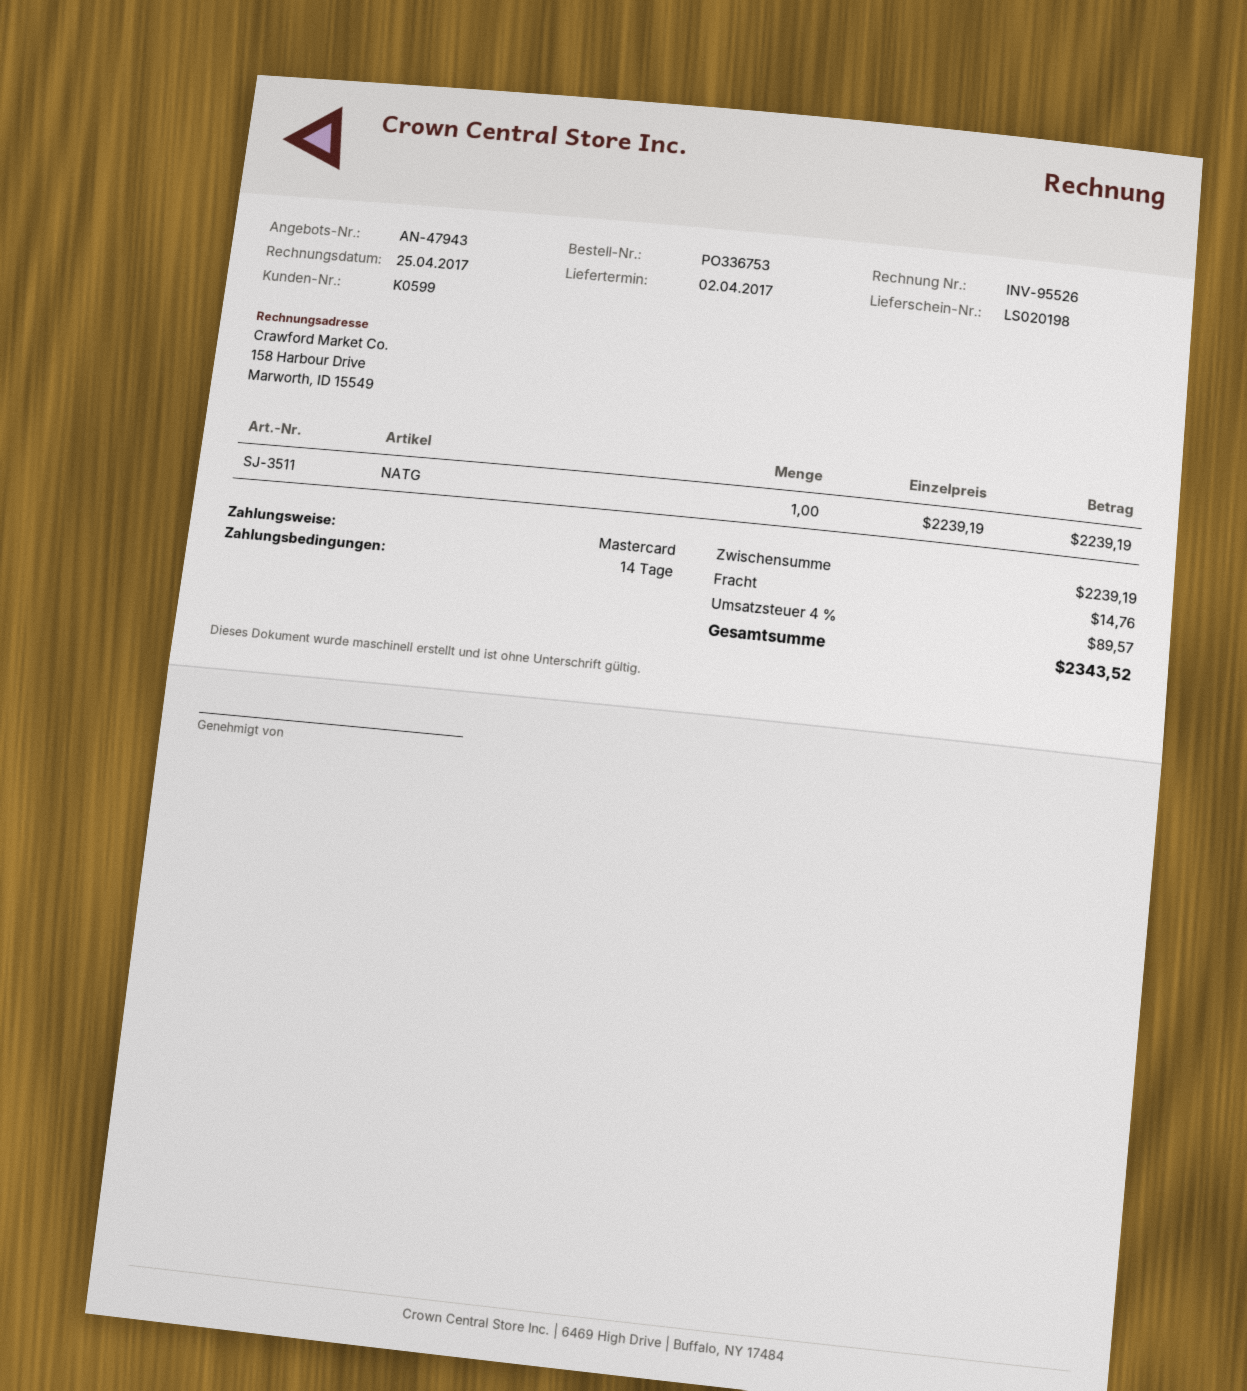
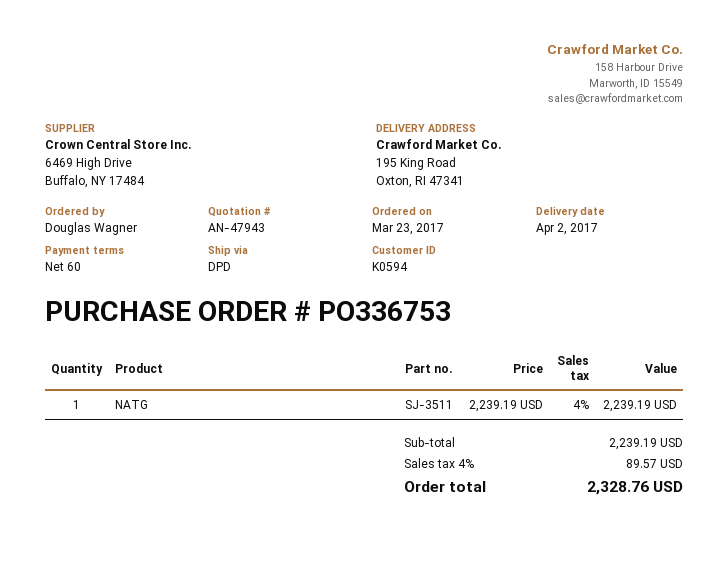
payment terms: 14 days -> 60 days
customer number: K0599 -> K0594
shipping: 14.76 -> none
total: 2343.52 -> 2328.76

